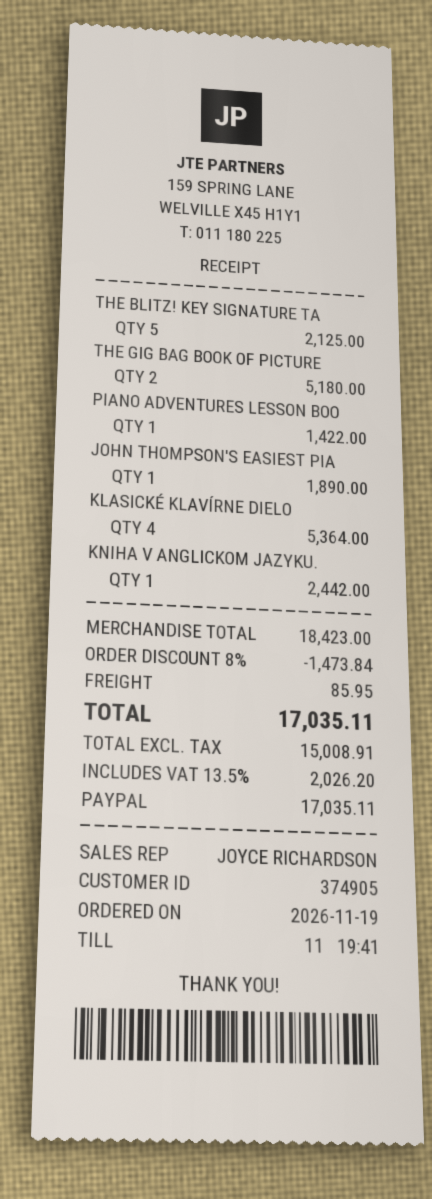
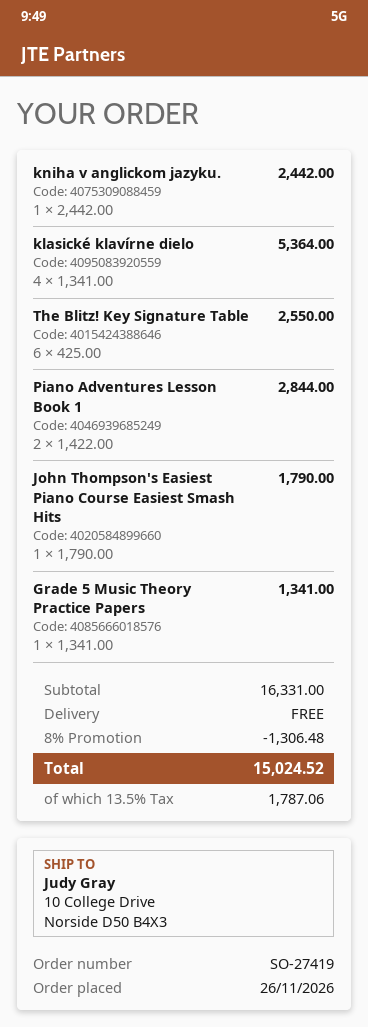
order date: 2026-11-19 -> 2026-11-26
THE BLITZ! KEY SIGNATURE TA: 5 for 2125.00 -> 6 for 2550.00
THE GIG BAG BOOK OF PICTURE: 2 for 5180.00 -> none
PIANO ADVENTURES LESSON BOO: 1 for 1422.00 -> 2 for 2844.00
JOHN THOMPSON'S EASIEST PIA: 1 for 1890.00 -> 1 for 1790.00
Grade 5 Music Theory Practice Papers: none -> 1 for 1341.00
subtotal: 18423.00 -> 16331.00
discount: 8% = 1473.84 -> 8% = 1306.48
shipping: 85.95 -> 0.00
tax: 13.5% = 2026.20 -> 13.5% = 1787.06
total: 17035.11 -> 15024.52

